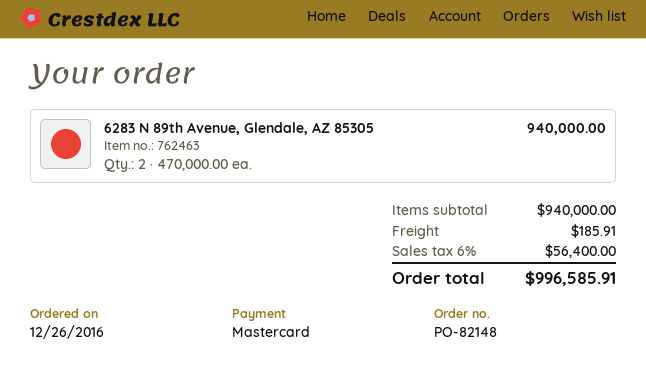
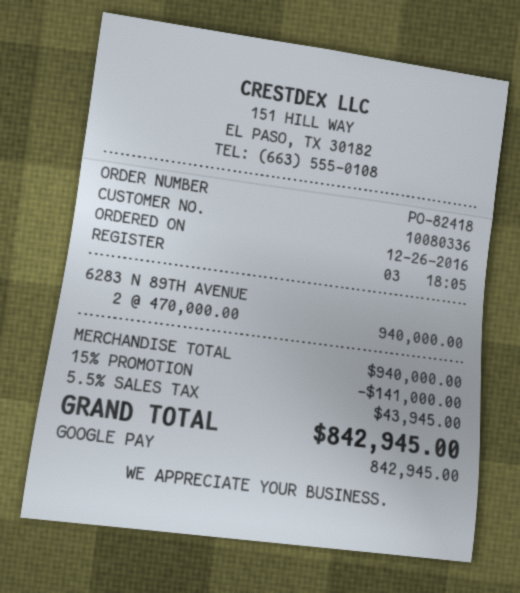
order number: PO-82148 -> PO-82418
payment method: Mastercard -> Google Pay
discount: none -> 15% = 141000.00
shipping: 185.91 -> none
tax: 6% = 56400.00 -> 5.5% = 43945.00
total: 996585.91 -> 842945.00

